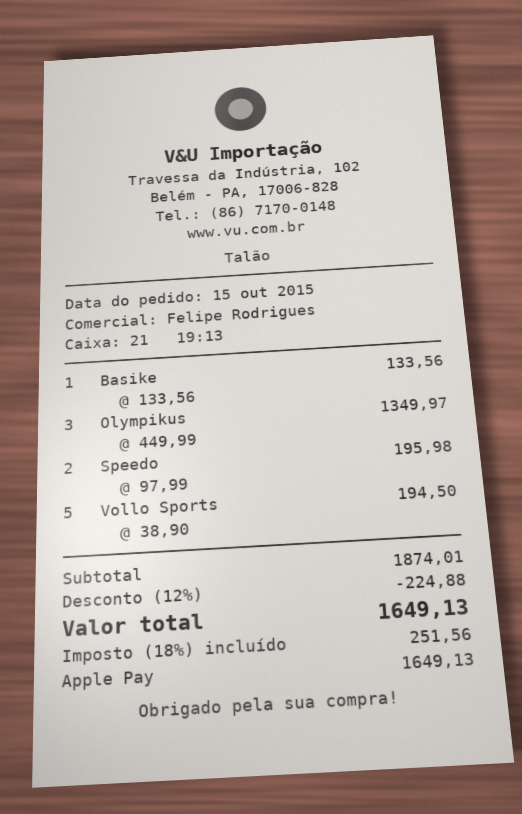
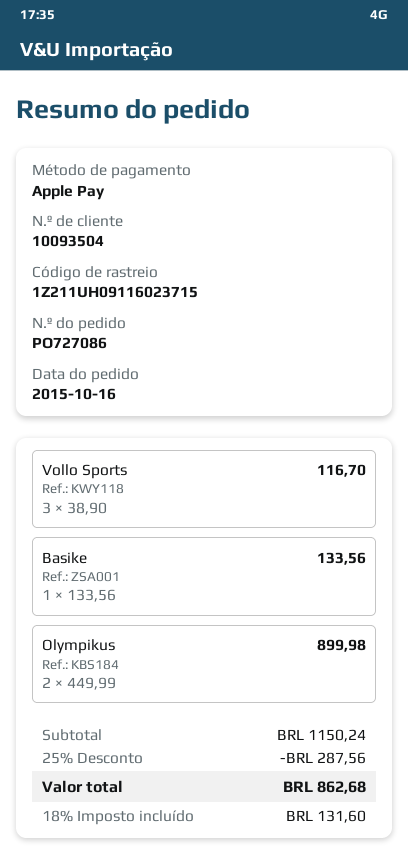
order date: 2015-10-15 -> 2015-10-16
Olympikus: 3 x 449.99 = 1349.97 -> 2 x 449.99 = 899.98
Speedo: 2 x 97.99 = 195.98 -> none
Vollo Sports: 5 x 38.90 = 194.50 -> 3 x 38.90 = 116.70
subtotal: 1874.01 -> 1150.24
discount: 12% = 224.88 -> 25% = 287.56
tax: 18% = 251.56 -> 18% = 131.60
total: 1649.13 -> 862.68

